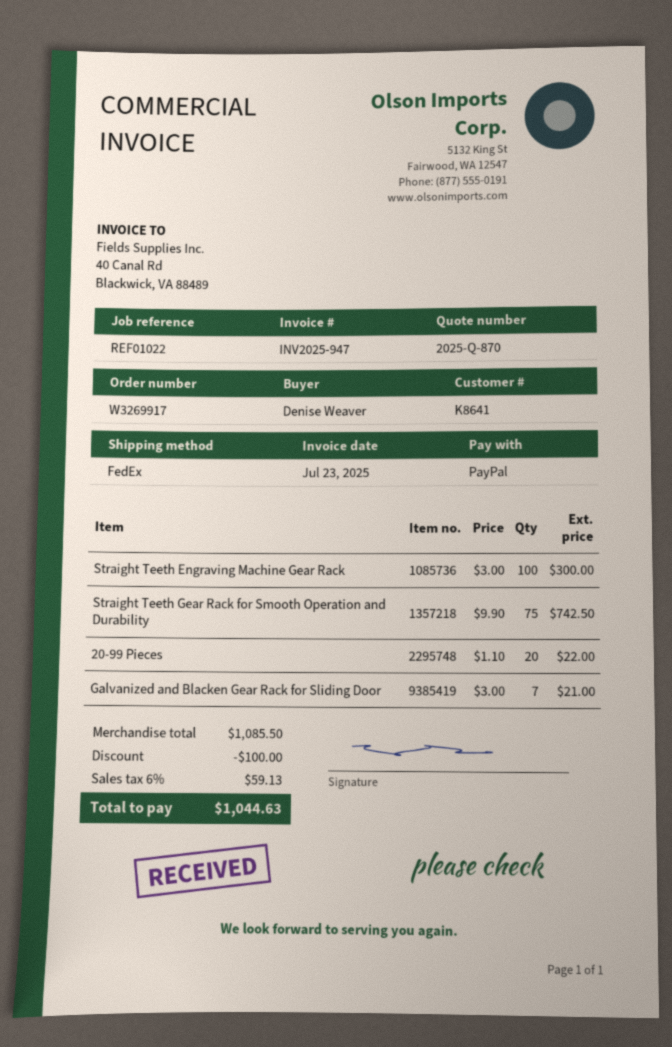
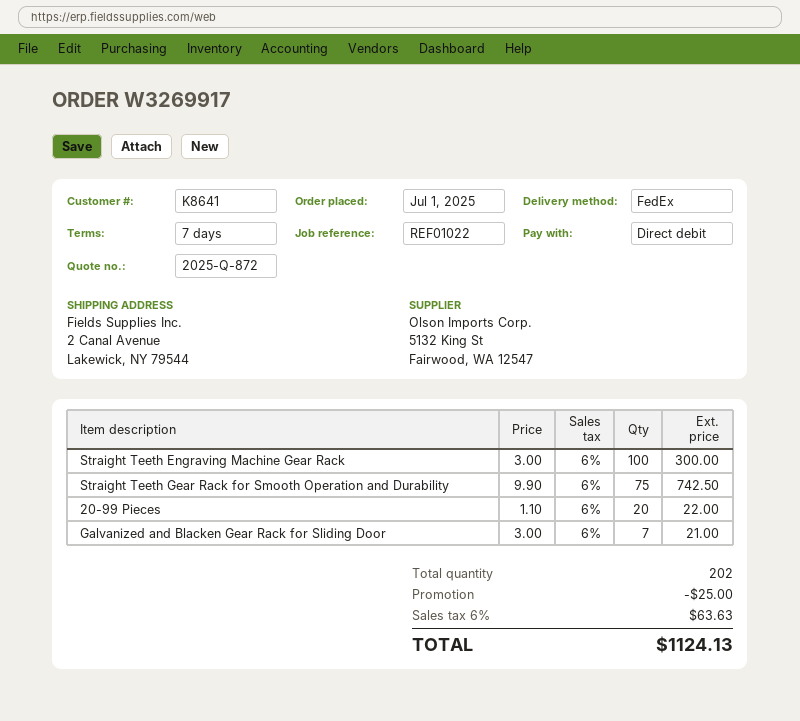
quote number: 2025-Q-870 -> 2025-Q-872
payment method: PayPal -> direct debit
discount: 100.00 -> 25.00
tax: 6% = 59.13 -> 6% = 63.63
total: 1044.63 -> 1124.13

